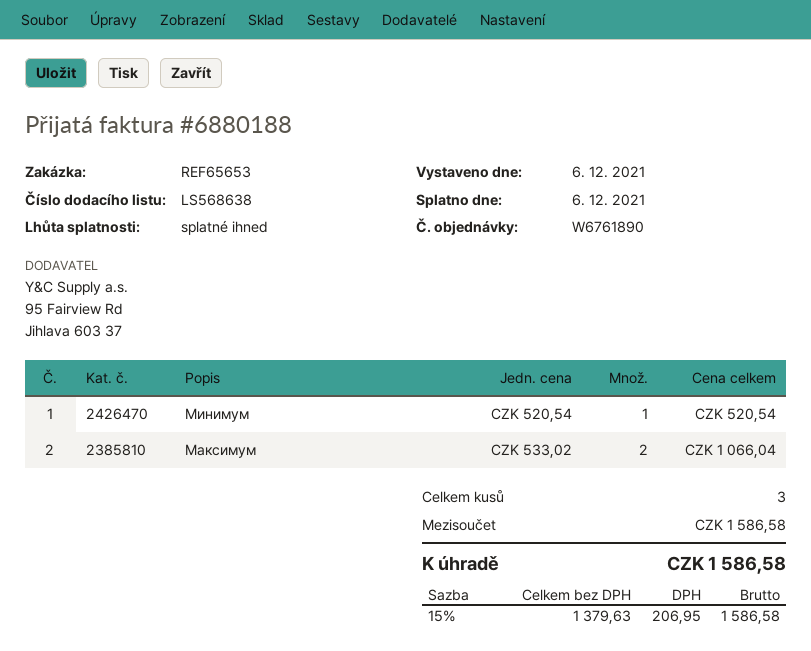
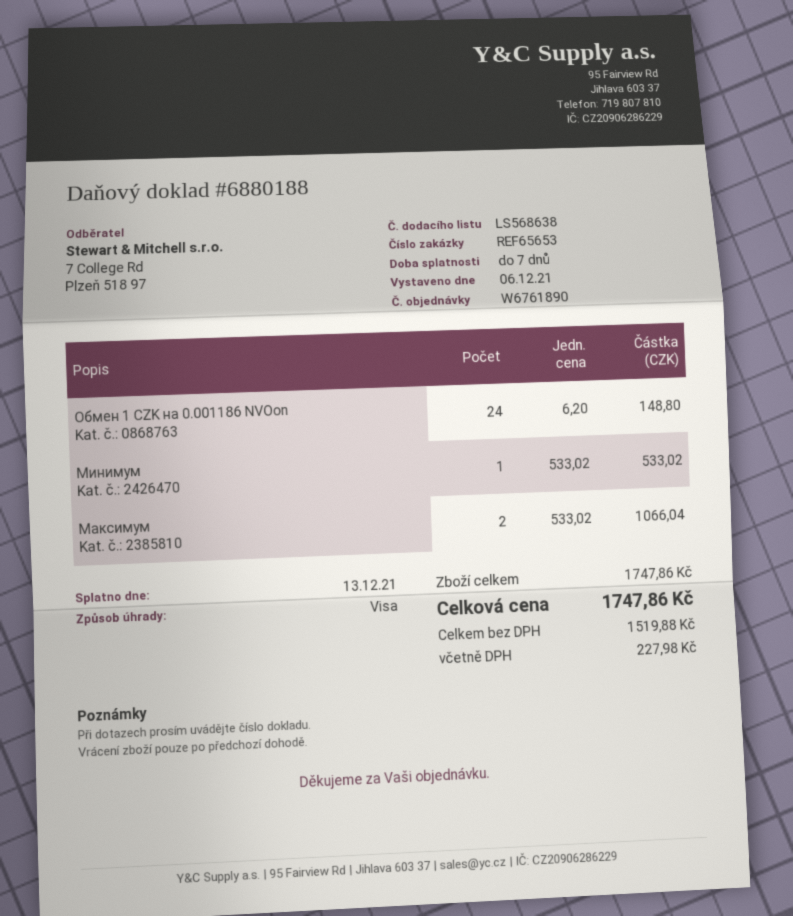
payment terms: on receipt -> 7 days
due date: 2021-12-06 -> 2021-12-13
Минимум: 1 x 520.54 = 520.54 -> 1 x 533.02 = 533.02
Обмен 1 CZK на 0.001186 NVOon: none -> 24 x 6.20 = 148.80
subtotal: 1586.58 -> 1747.86
net: 1379.63 -> 1519.88
tax: 206.95 -> 227.98
total: 1586.58 -> 1747.86

